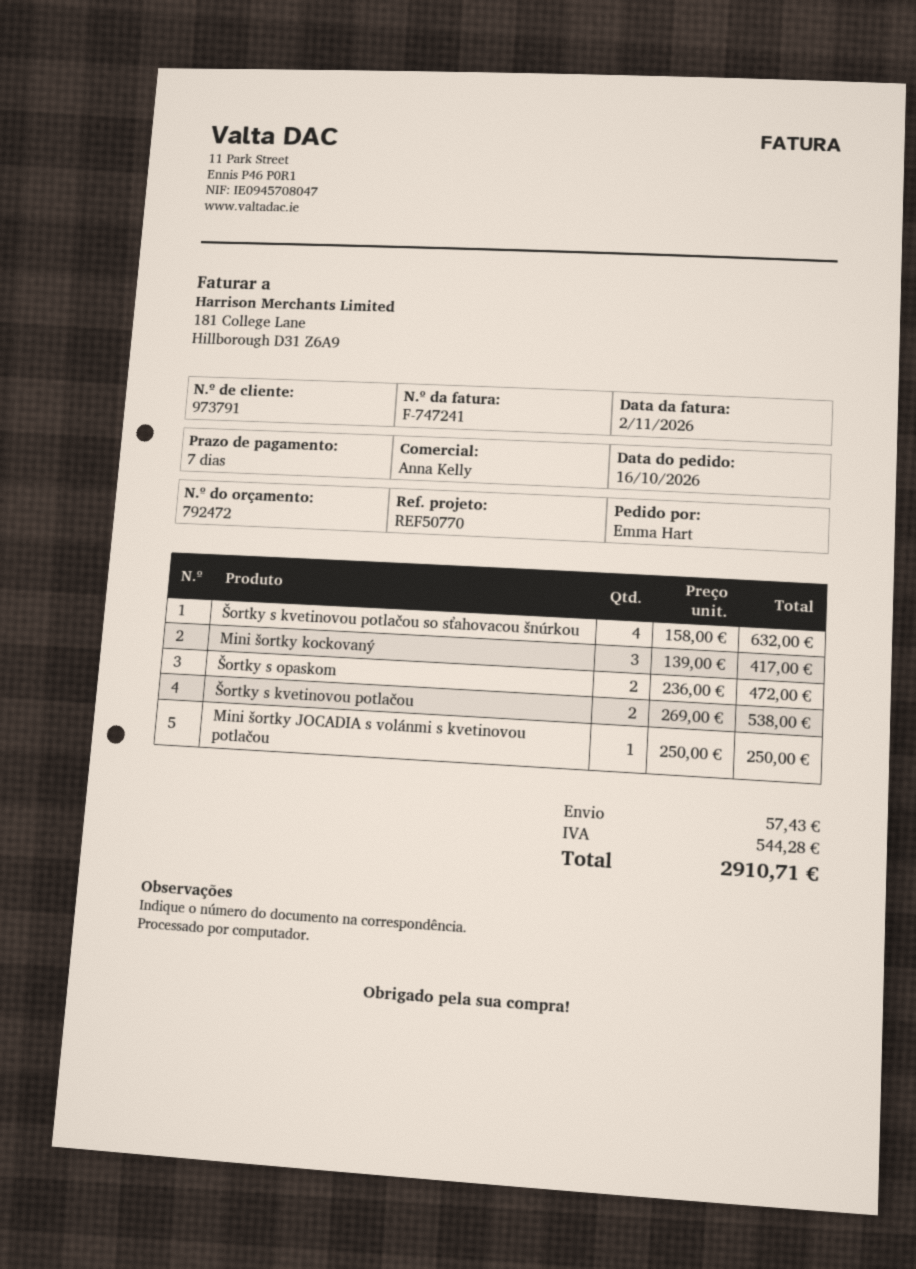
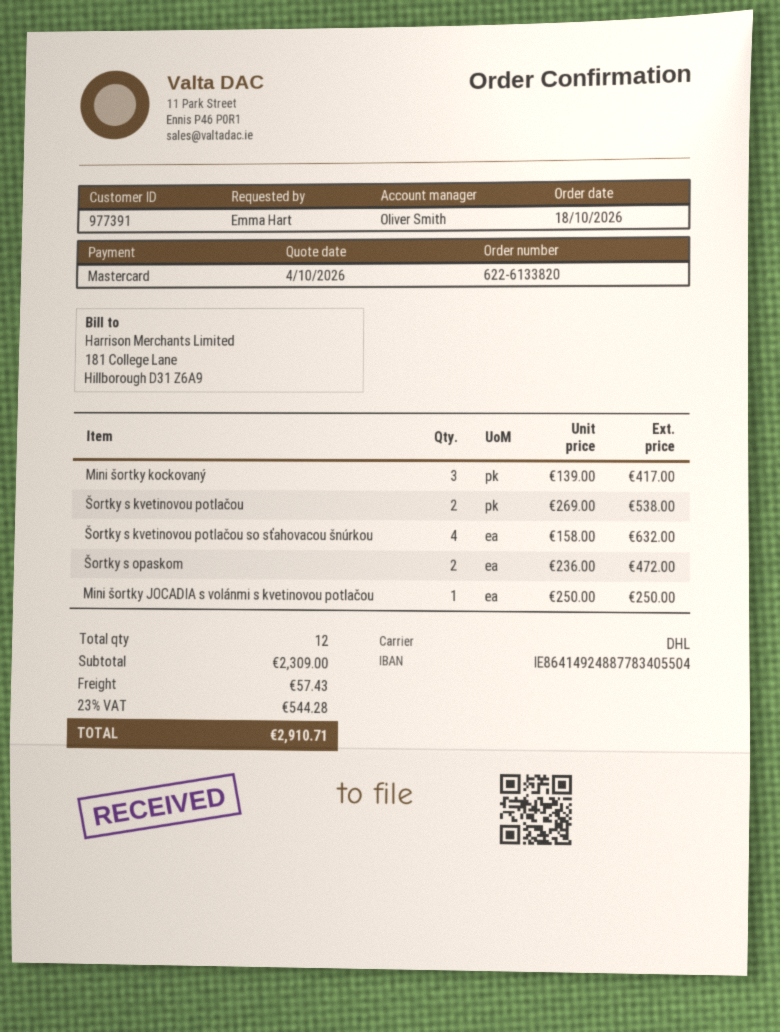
order date: 2026-10-16 -> 2026-10-18
customer number: 973791 -> 977391
sales rep: Anna Kelly -> Oliver Smith

